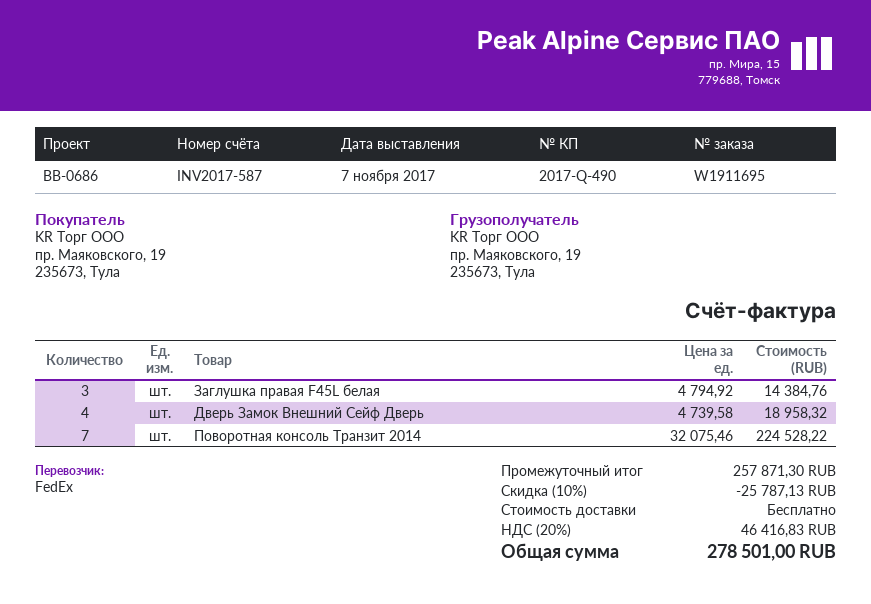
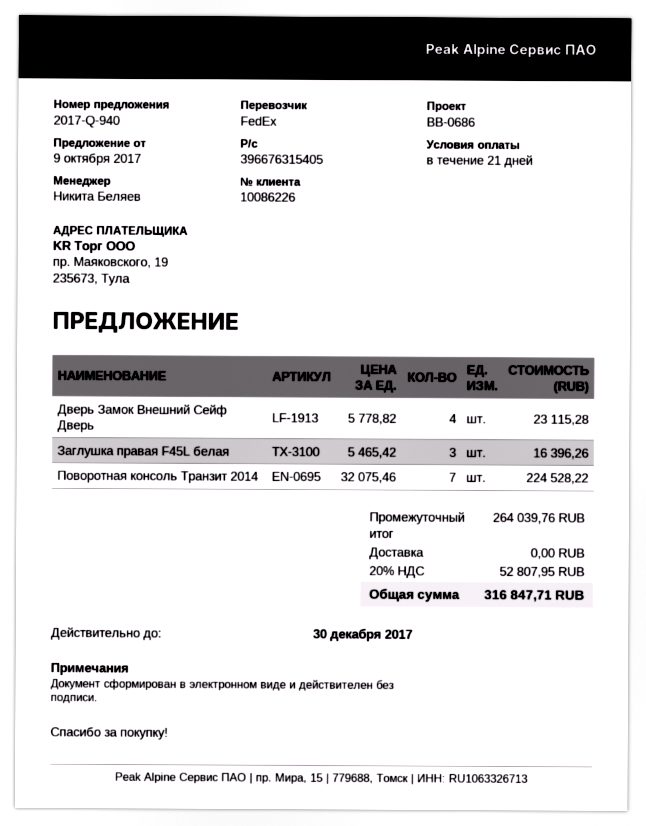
quote number: 2017-Q-490 -> 2017-Q-940
Заглушка правая F45L белая: 3 x 4794.92 = 14384.76 -> 3 x 5465.42 = 16396.26
Дверь Замок Внешний Сейф Дверь: 4 x 4739.58 = 18958.32 -> 4 x 5778.82 = 23115.28
subtotal: 257871.30 -> 264039.76
discount: 10% = 25787.13 -> none
tax: 20% = 46416.83 -> 20% = 52807.95
total: 278501.00 -> 316847.71

